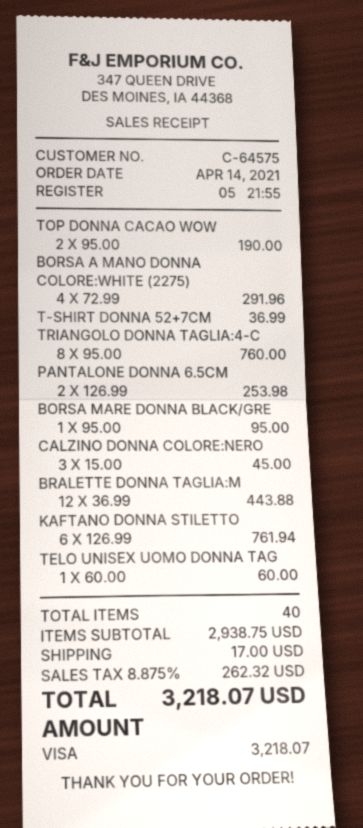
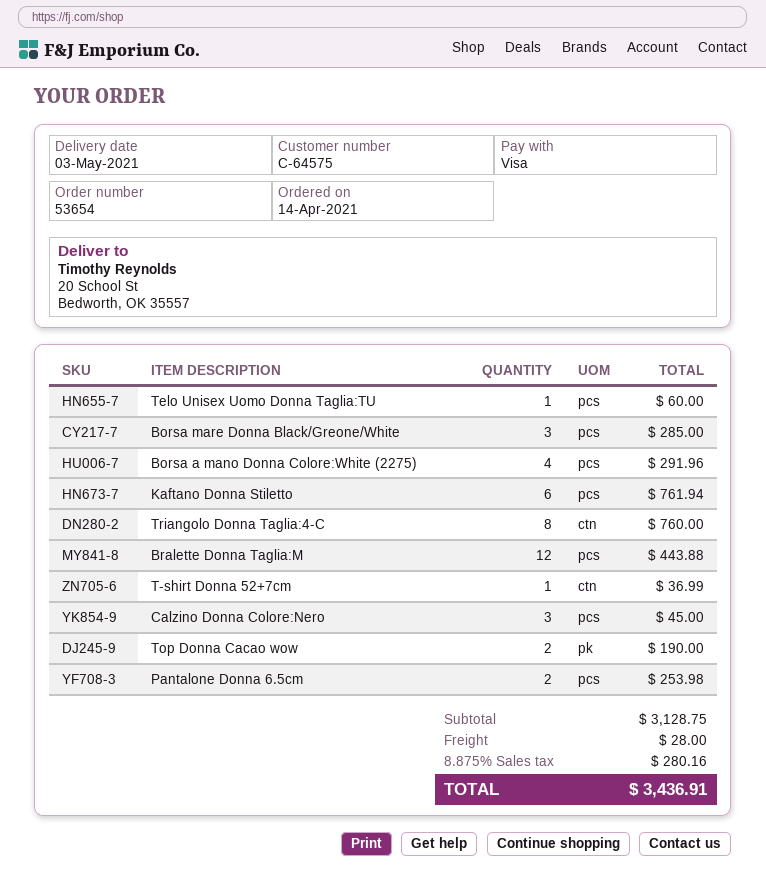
BORSA MARE DONNA BLACK/GRE: 1 for 95.00 -> 3 for 285.00
subtotal: 2938.75 -> 3128.75
shipping: 17.00 -> 28.00
tax: 8.875% = 262.32 -> 8.875% = 280.16
total: 3218.07 -> 3436.91

